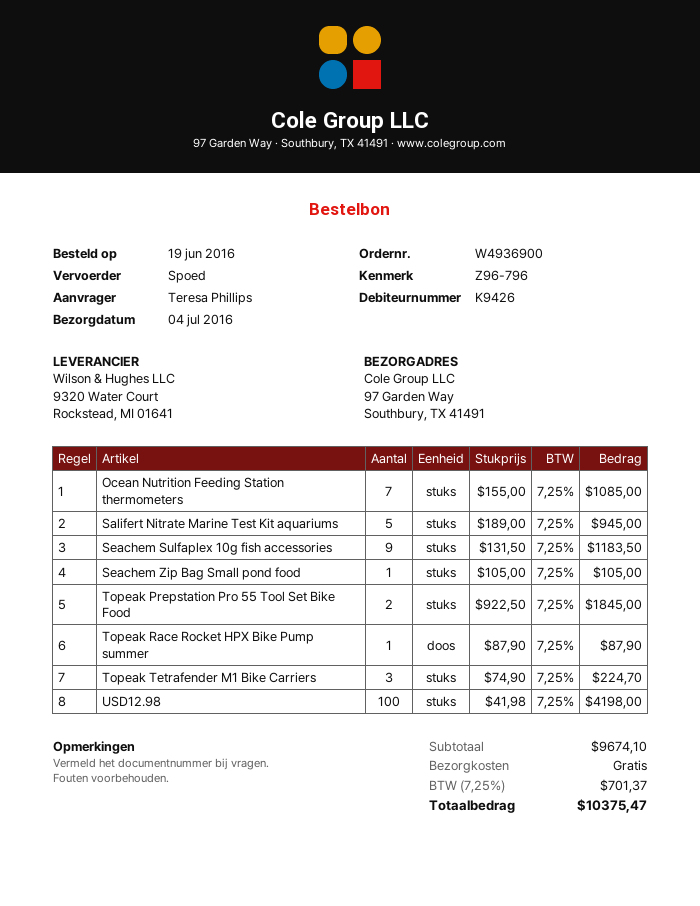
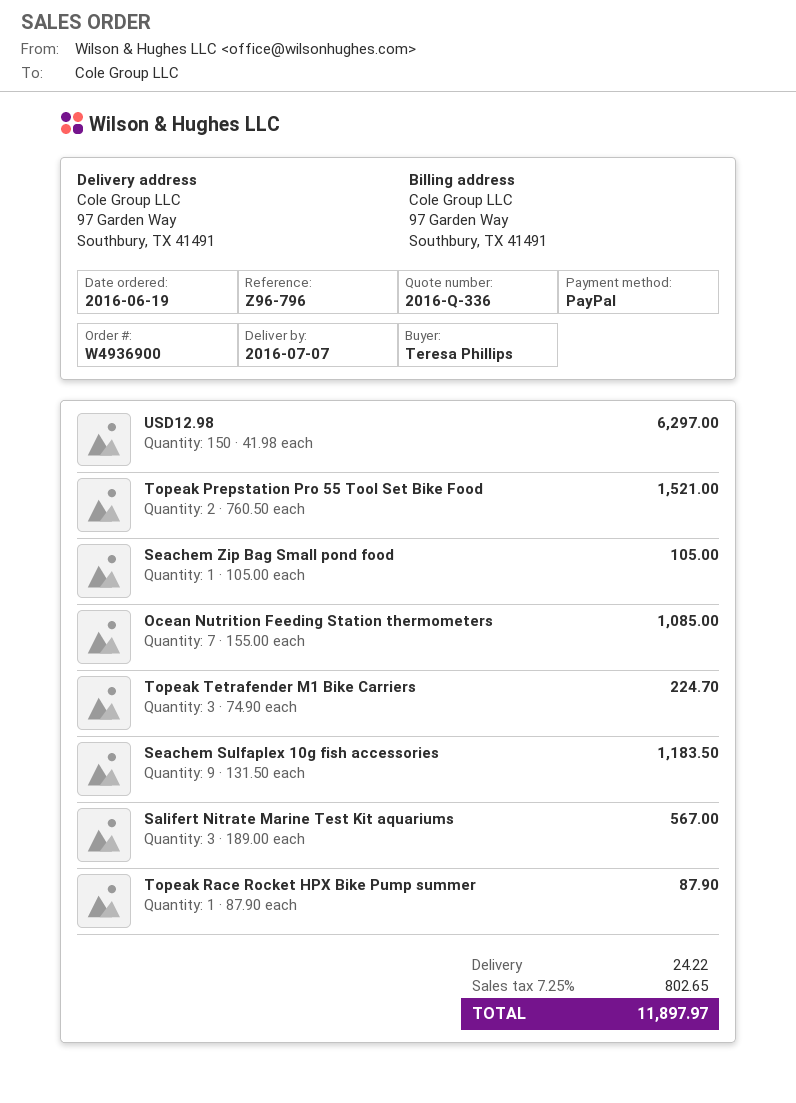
delivery date: 2016-07-04 -> 2016-07-07
Salifert Nitrate Marine Test Kit aquariums: 5 x 189.00 = 945.00 -> 3 x 189.00 = 567.00
Topeak Prepstation Pro 55 Tool Set Bike Food: 2 x 922.50 = 1845.00 -> 2 x 760.50 = 1521.00
USD12.98: 100 x 41.98 = 4198.00 -> 150 x 41.98 = 6297.00
shipping: 0.00 -> 24.22
tax: 7.25% = 701.37 -> 7.25% = 802.65
total: 10375.47 -> 11897.97

